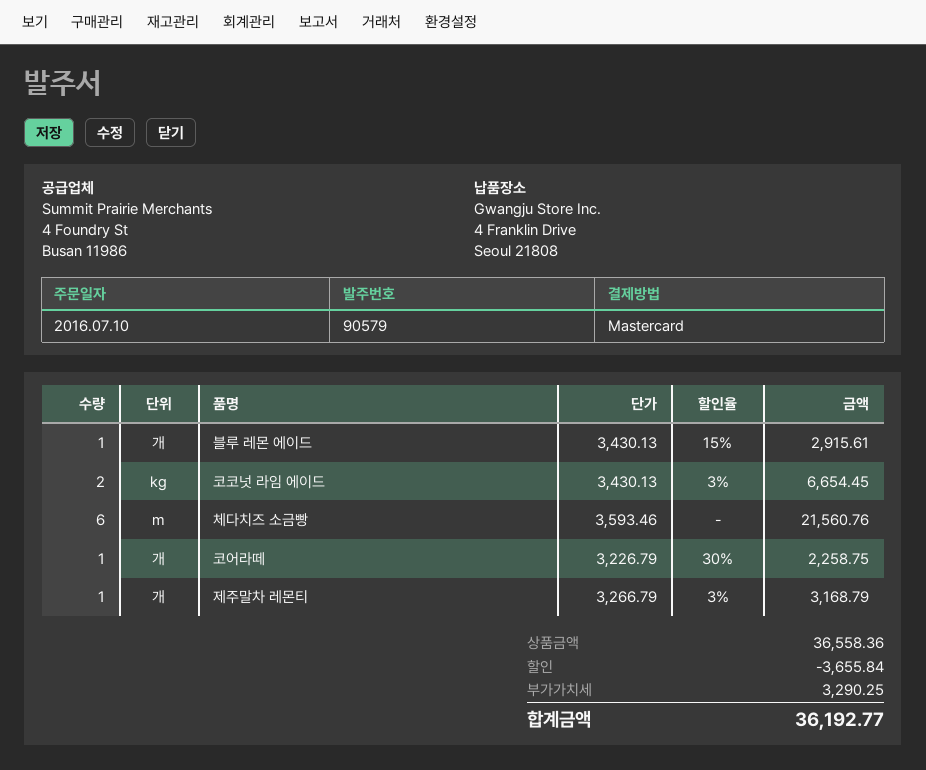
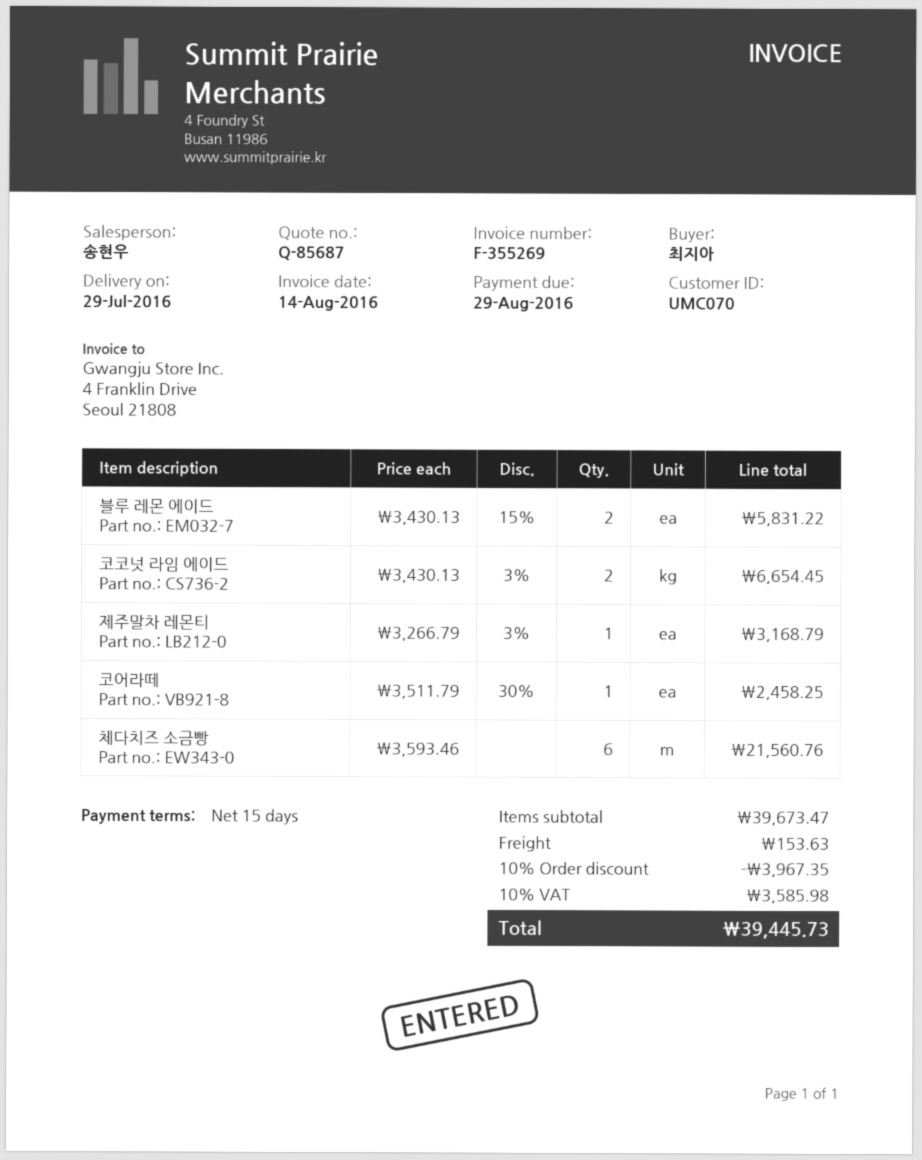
블루 레몬 에이드: 1 x 3430.13 - 15% = 2915.61 -> 2 x 3430.13 - 15% = 5831.22
코어라떼: 1 x 3226.79 - 30% = 2258.75 -> 1 x 3511.79 - 30% = 2458.25
subtotal: 36558.36 -> 39673.47
discount: 3655.84 -> 3967.35
shipping: none -> 153.63
tax: 3290.25 -> 3585.98
total: 36192.77 -> 39445.73

